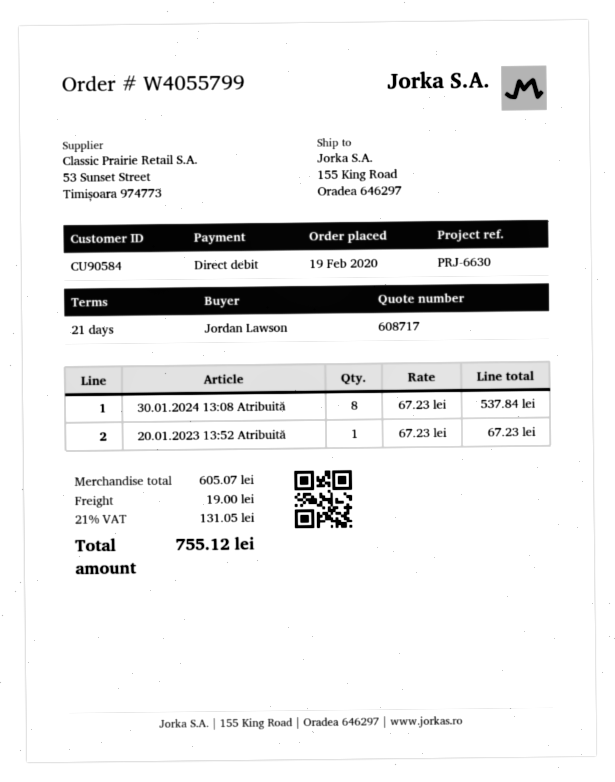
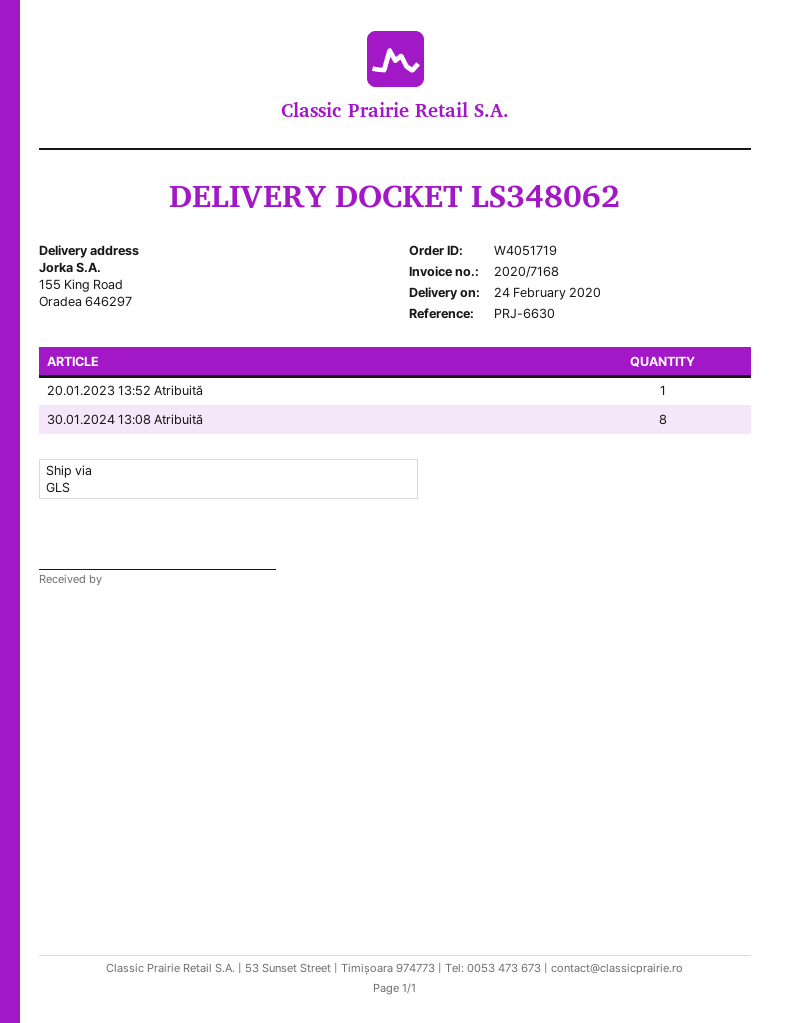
order number: W4055799 -> W4051719

